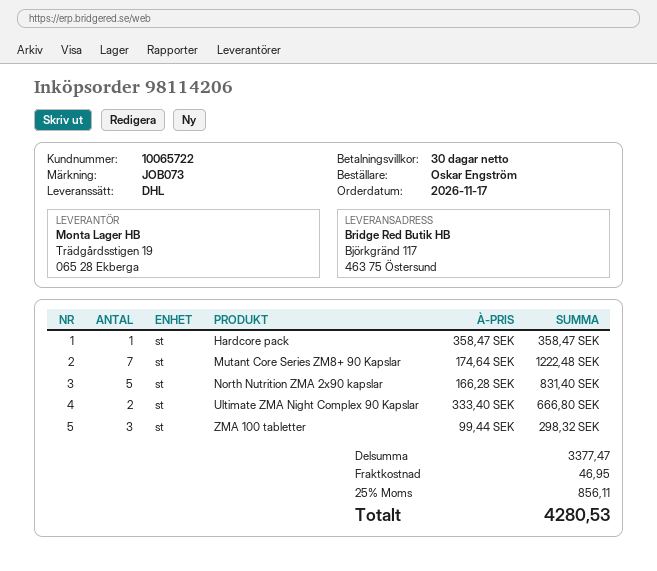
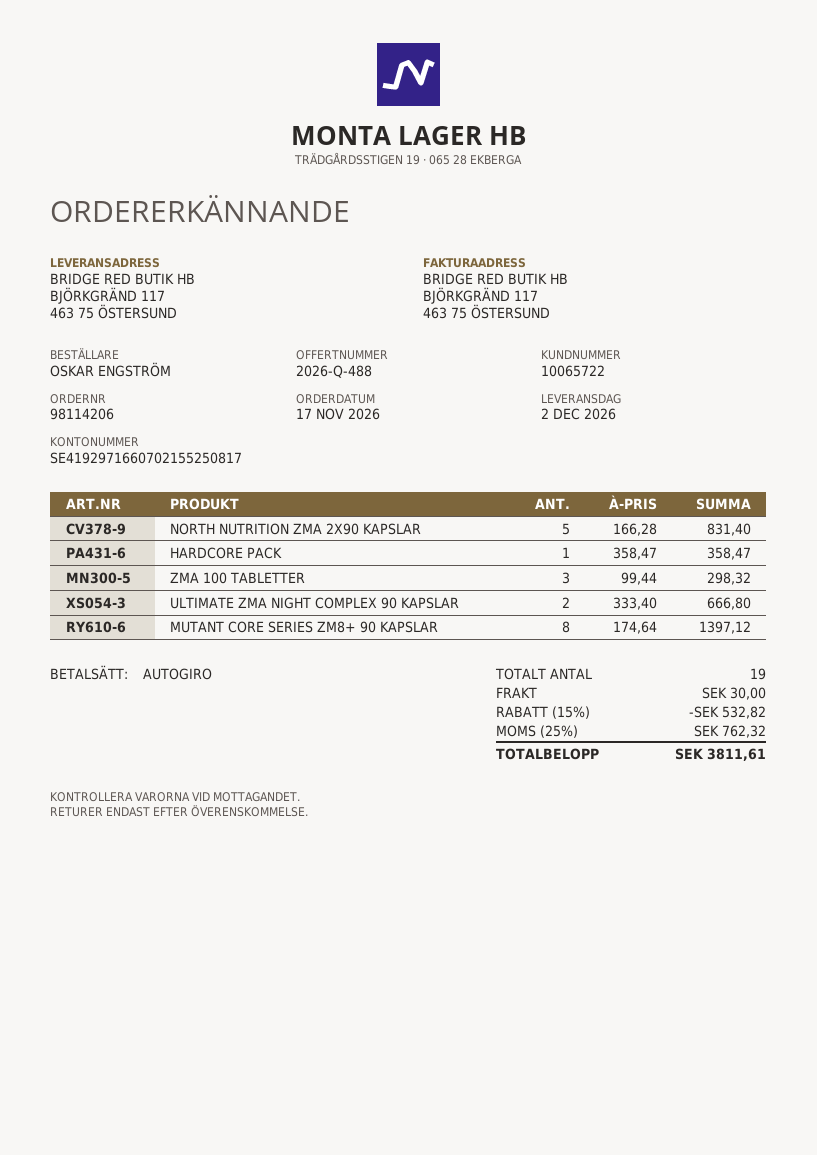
Mutant Core Series ZM8+ 90 Kapslar: 7 x 174.64 = 1222.48 -> 8 x 174.64 = 1397.12
discount: none -> 15% = 532.82
shipping: 46.95 -> 30.00
tax: 25% = 856.11 -> 25% = 762.32
total: 4280.53 -> 3811.61

